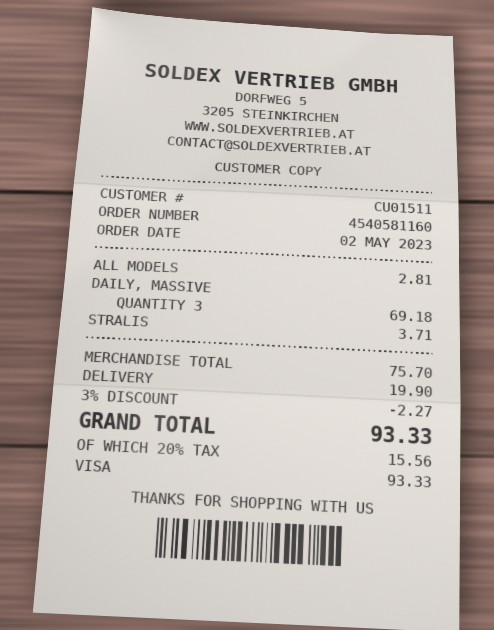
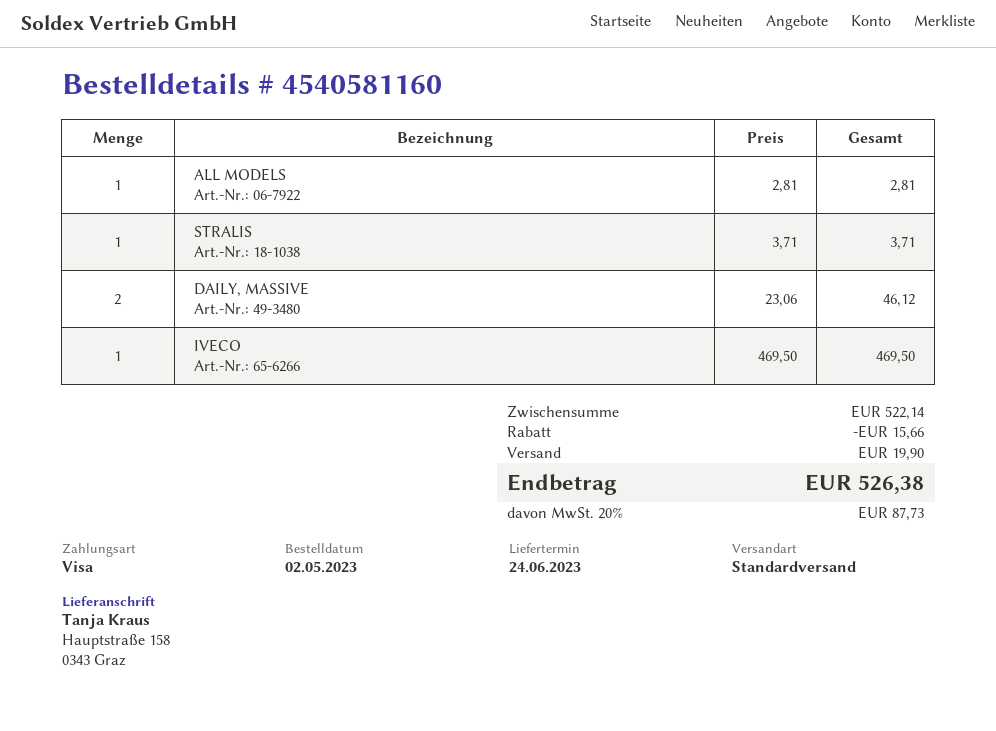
DAILY, MASSIVE: 3 for 69.18 -> 2 for 46.12
IVECO: none -> 1 for 469.50
subtotal: 75.70 -> 522.14
discount: 2.27 -> 15.66
tax: 20% = 15.56 -> 20% = 87.73
total: 93.33 -> 526.38

